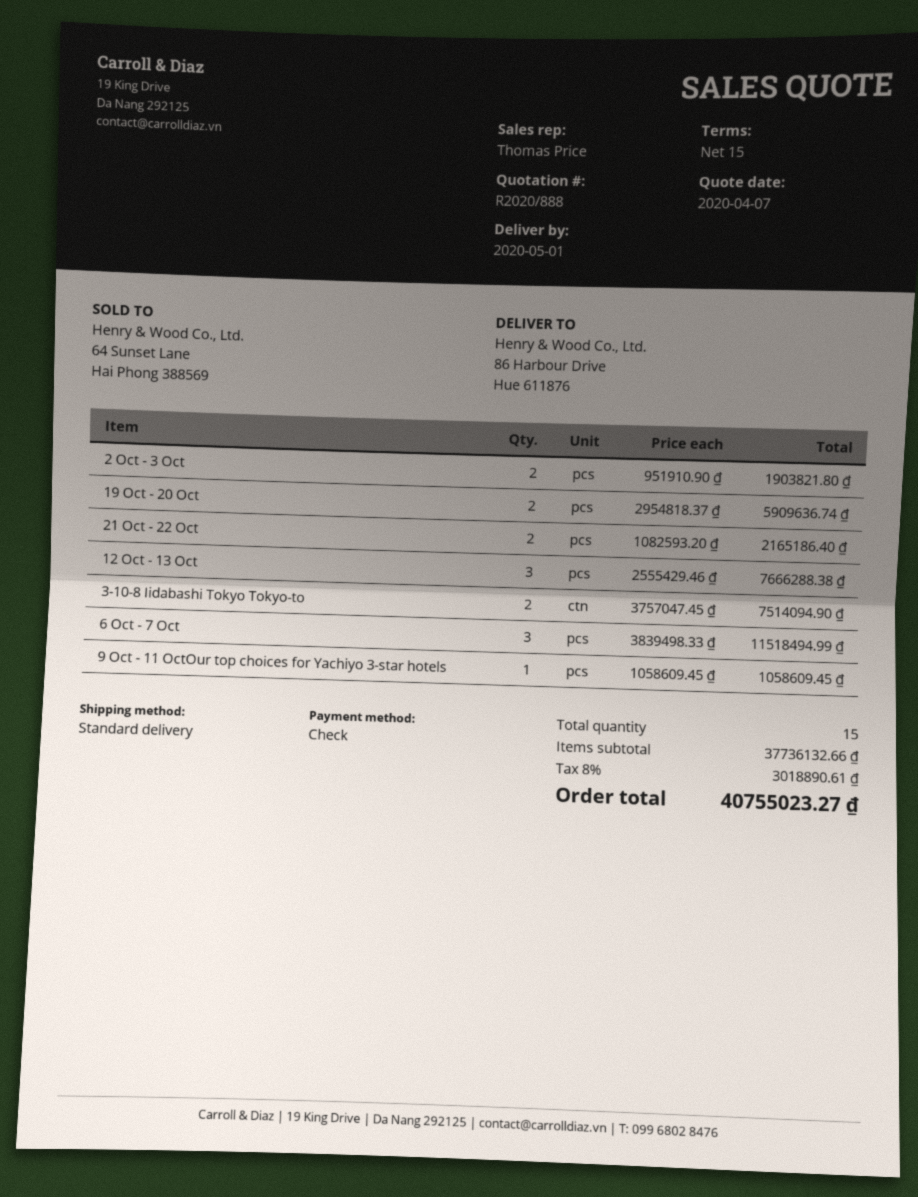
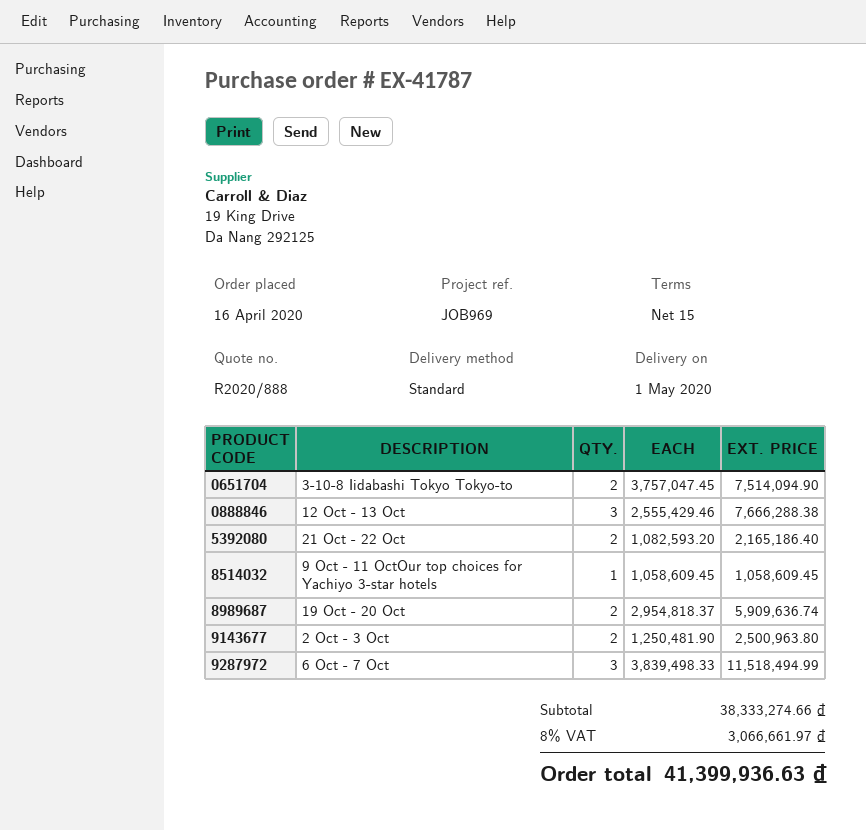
2 Oct - 3 Oct: 2 x 951910.90 = 1903821.80 -> 2 x 1250481.90 = 2500963.80
subtotal: 37736132.66 -> 38333274.66
tax: 8% = 3018890.61 -> 8% = 3066661.97
total: 40755023.27 -> 41399936.63

